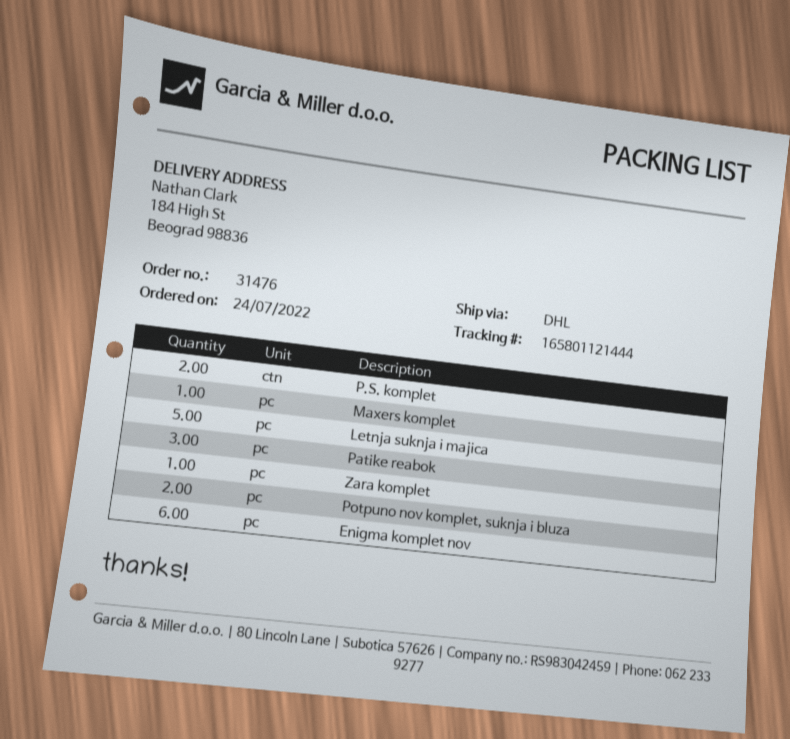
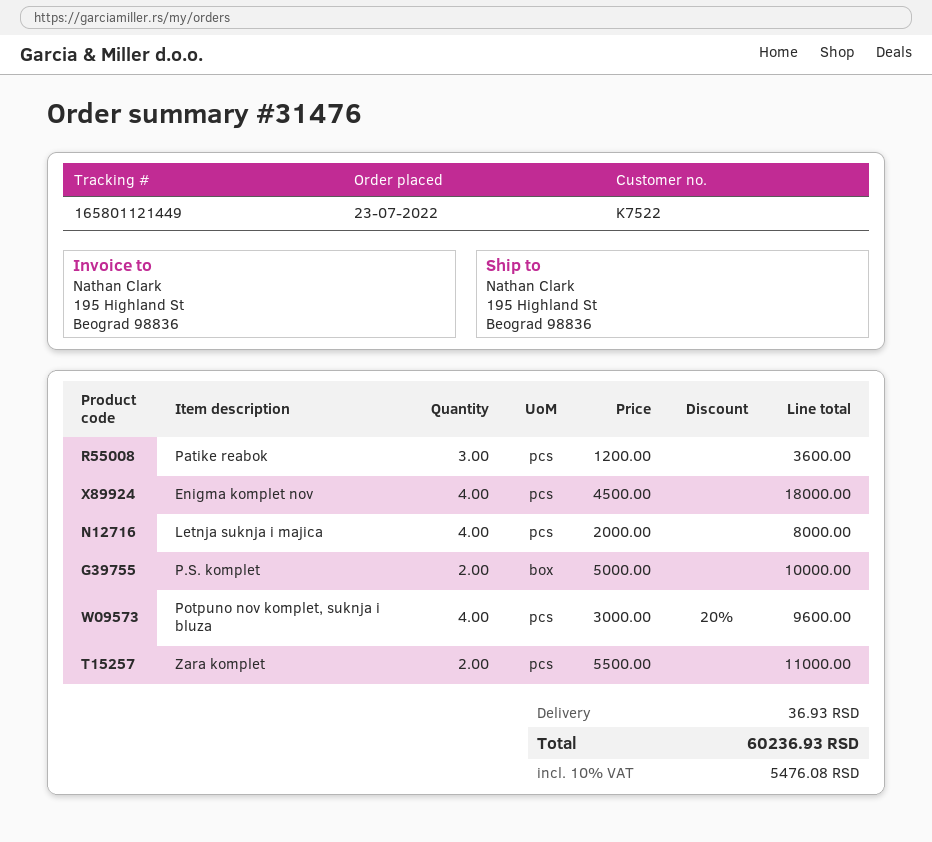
order date: 2022-07-24 -> 2022-07-23
tracking number: 165801121444 -> 165801121449
ship to: 184 High St, Beograd 98836 -> 195 Highland St, Beograd 98836
Maxers komplet: 1 -> none
Letnja suknja i majica: 5 -> 4
Zara komplet: 1 -> 2
Potpuno nov komplet, suknja i bluza: 2 -> 4
Enigma komplet nov: 6 -> 4

